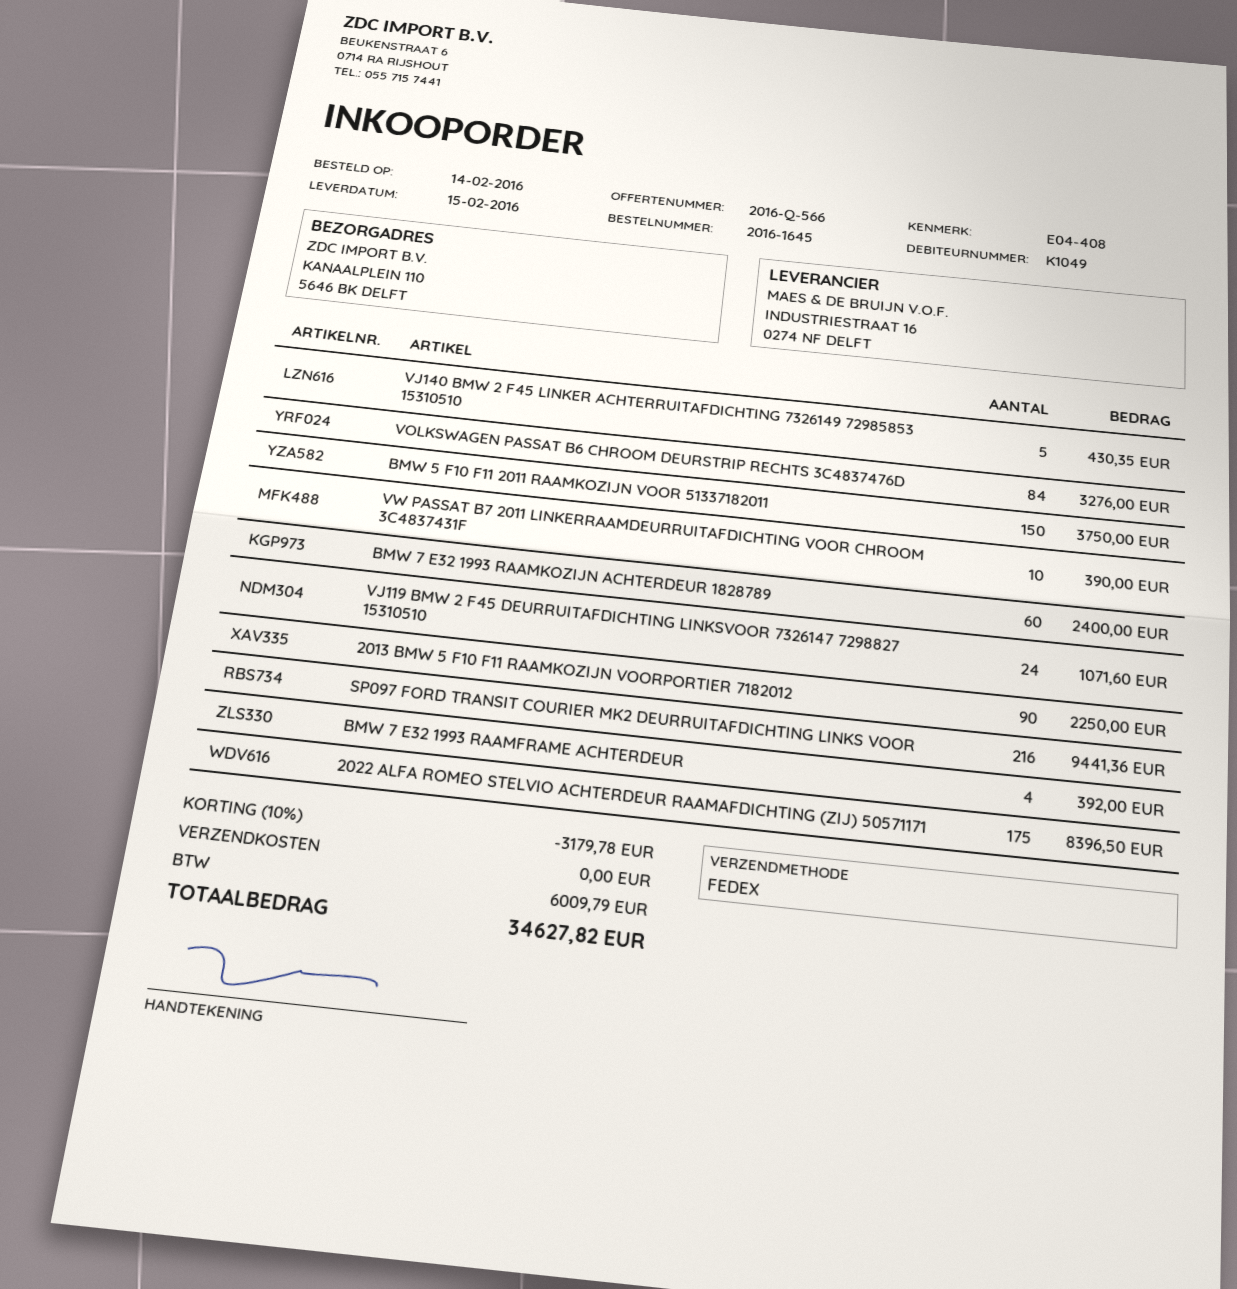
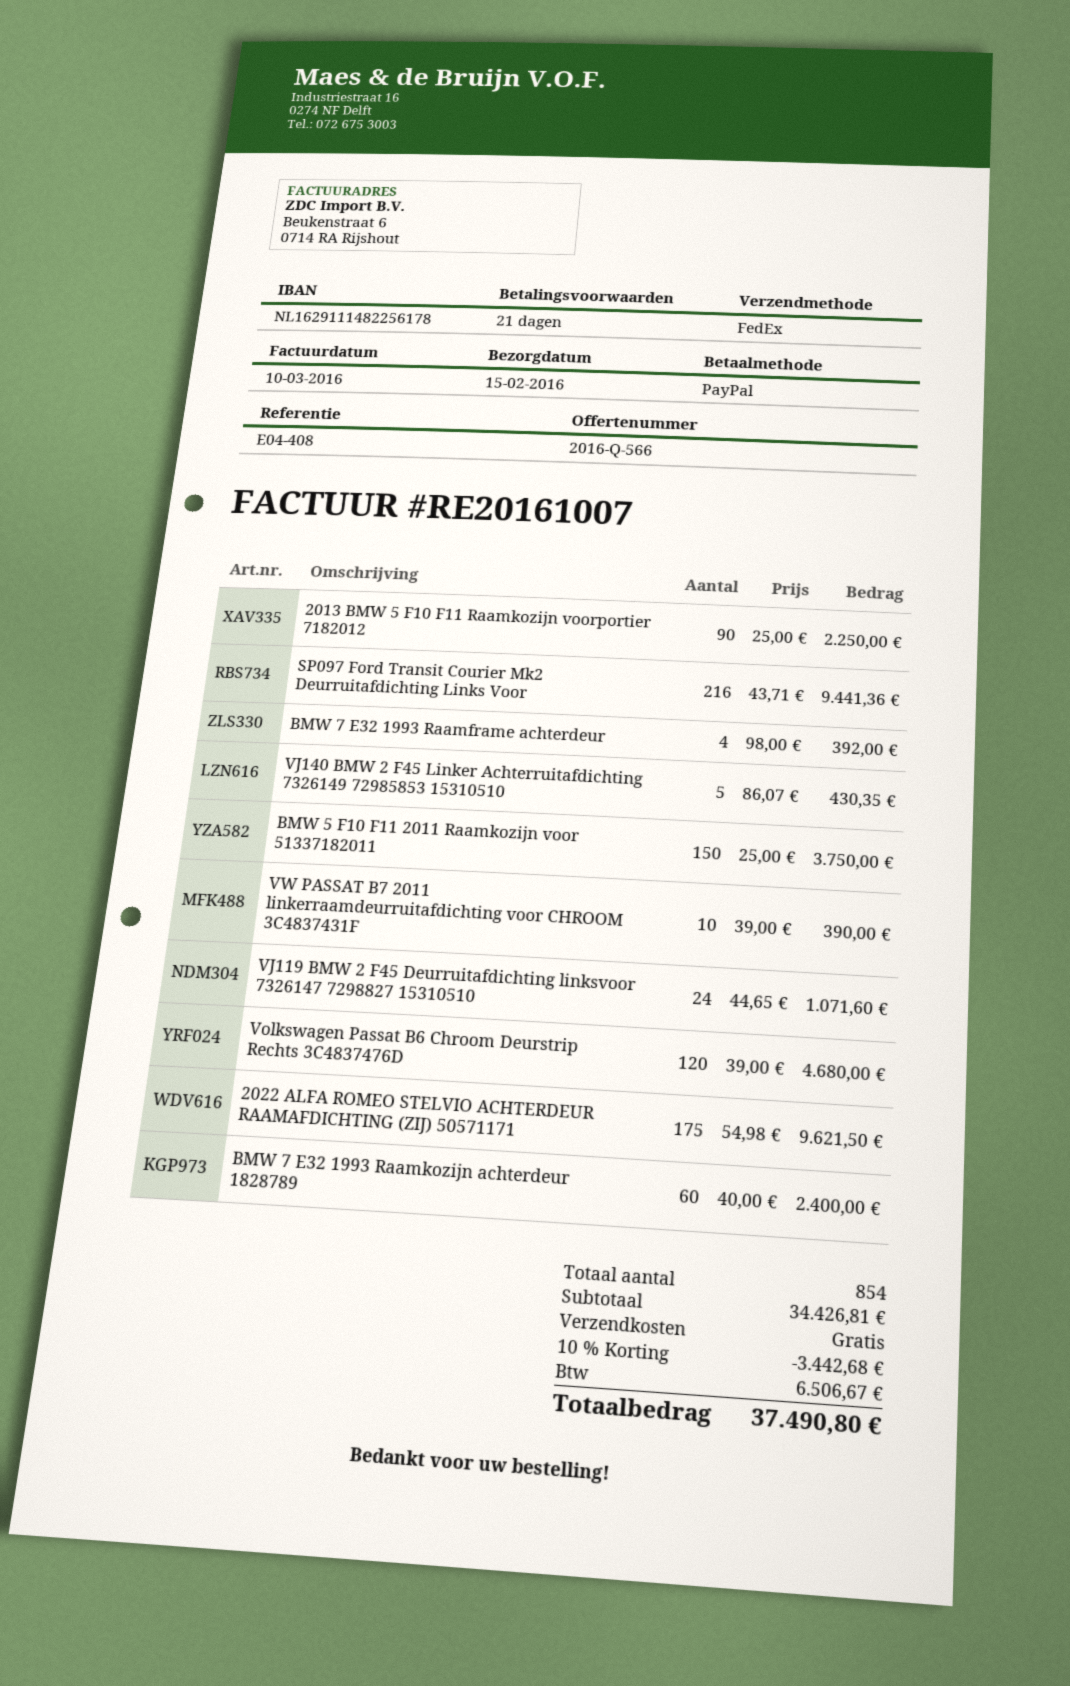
VOLKSWAGEN PASSAT B6 CHROOM DEURSTRIP RECHTS 3C4837476D: 84 for 3276.00 -> 120 for 4680.00
2022 ALFA ROMEO STELVIO ACHTERDEUR RAAMAFDICHTING (ZIJ) 50571171: 175 for 8396.50 -> 175 for 9621.50
discount: 10% = 3179.78 -> 10% = 3442.68
tax: 6009.79 -> 6506.67
total: 34627.82 -> 37490.80

